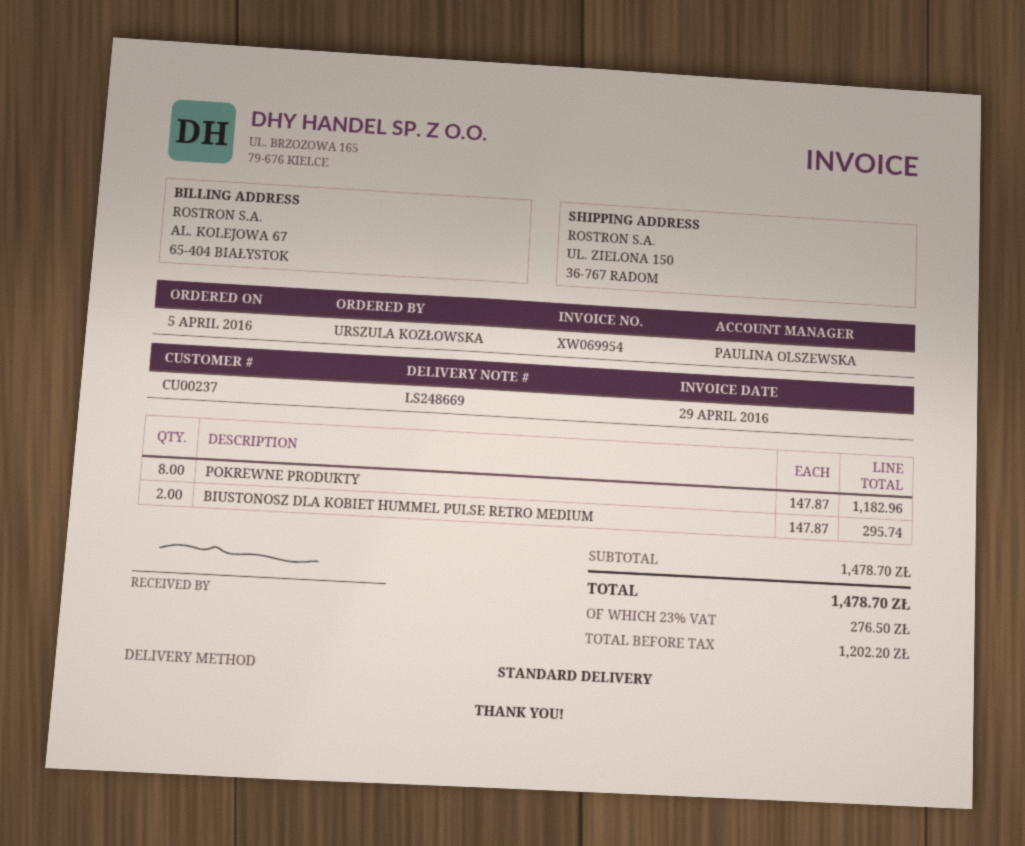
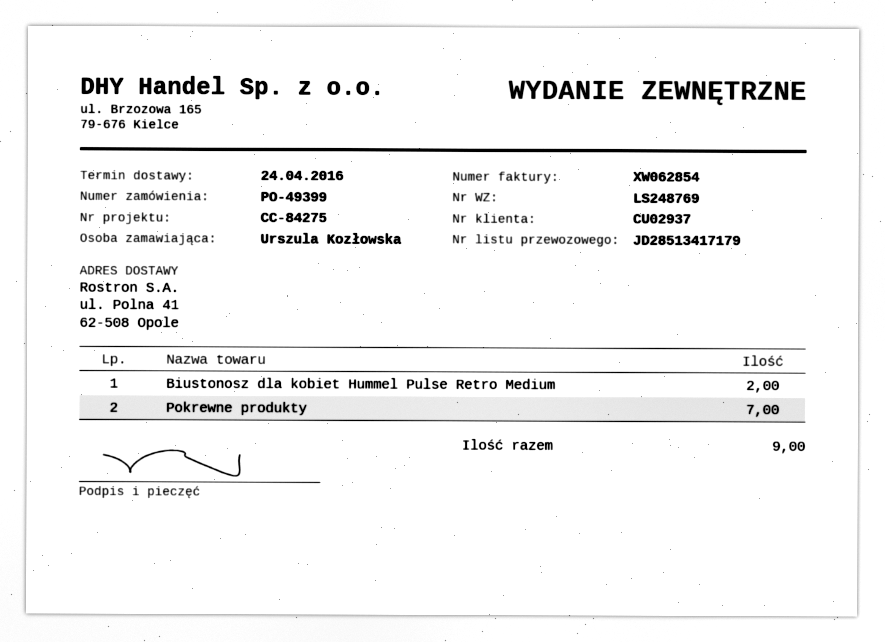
delivery note number: LS248669 -> LS248769
invoice number: XW069954 -> XW062854
customer number: CU00237 -> CU02937
ship to: UL. ZIELONA 150, 36-767 RADOM -> ul. Polna 41, 62-508 Opole
POKREWNE PRODUKTY: 8 -> 7

